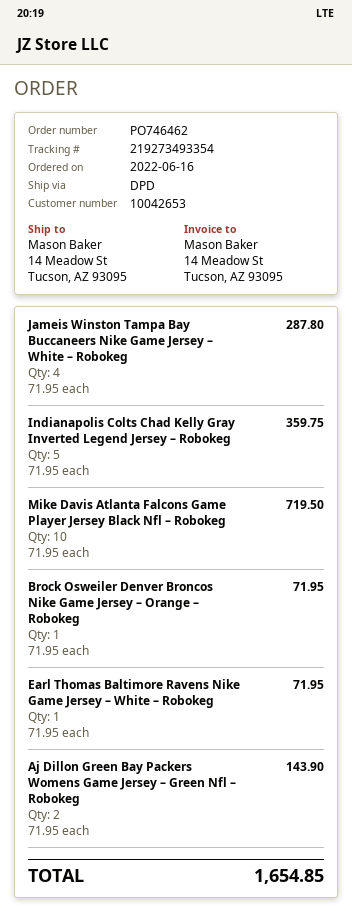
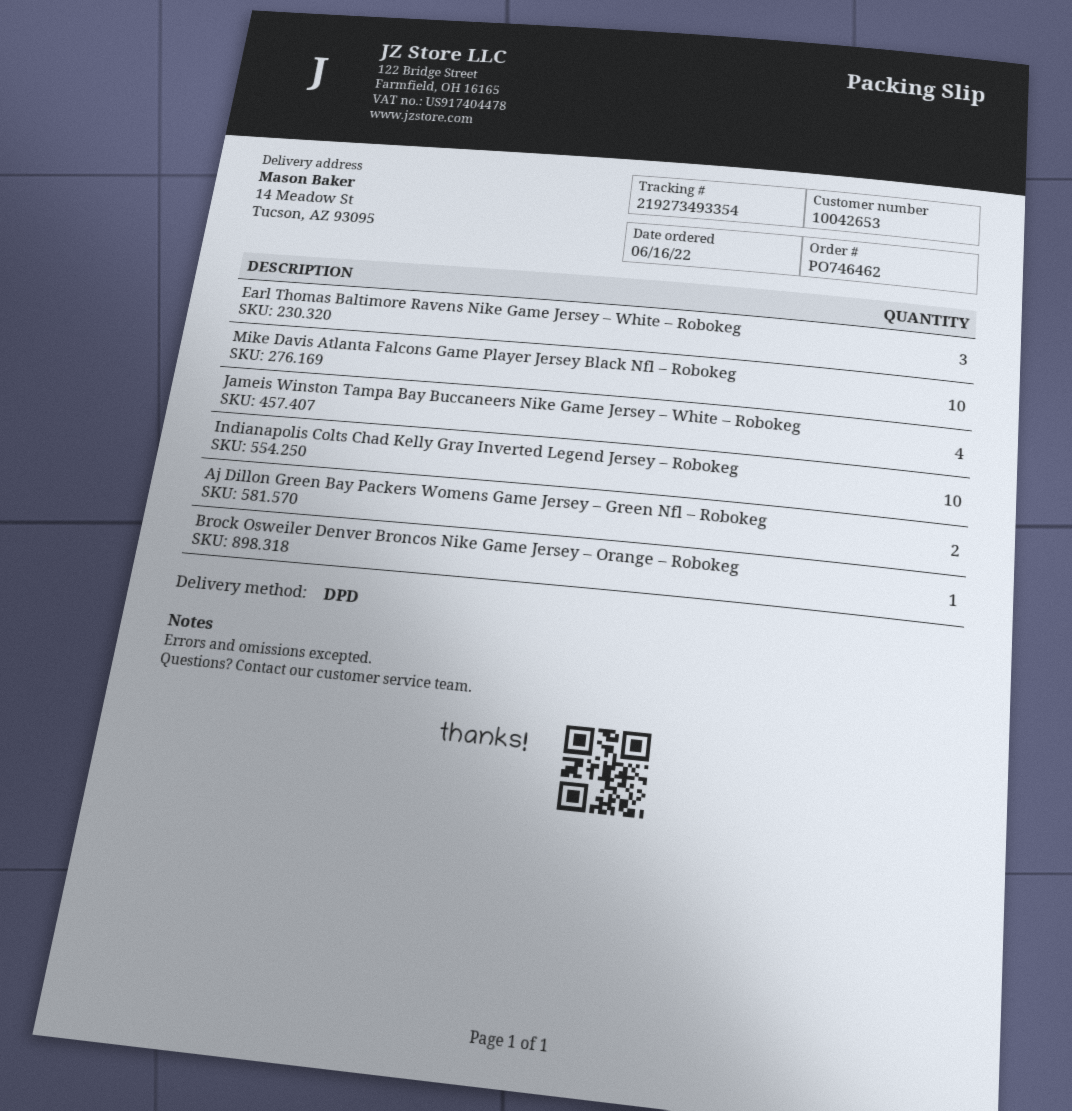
Indianapolis Colts Chad Kelly Gray Inverted Legend Jersey – Robokeg: 5 -> 10
Earl Thomas Baltimore Ravens Nike Game Jersey – White – Robokeg: 1 -> 3

